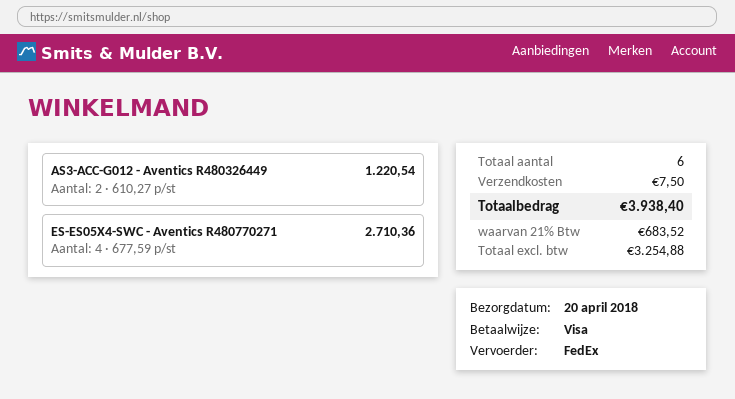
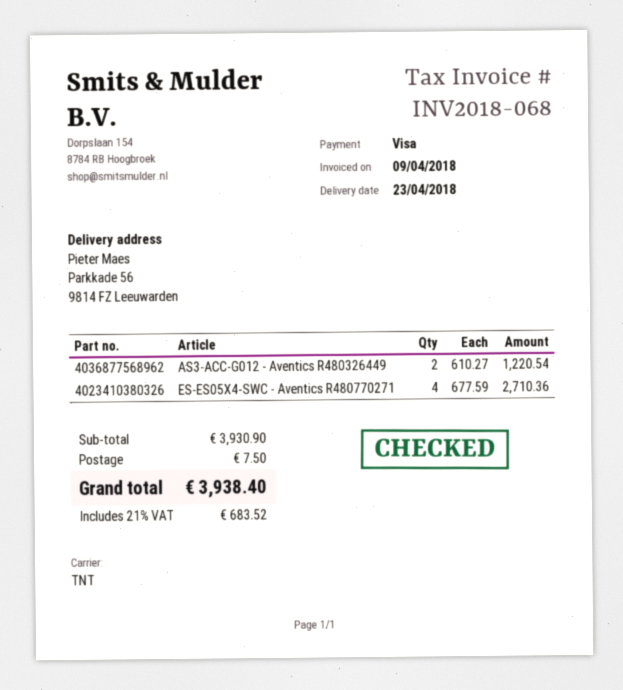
delivery date: 2018-04-20 -> 2018-04-23
shipping method: FedEx -> TNT

